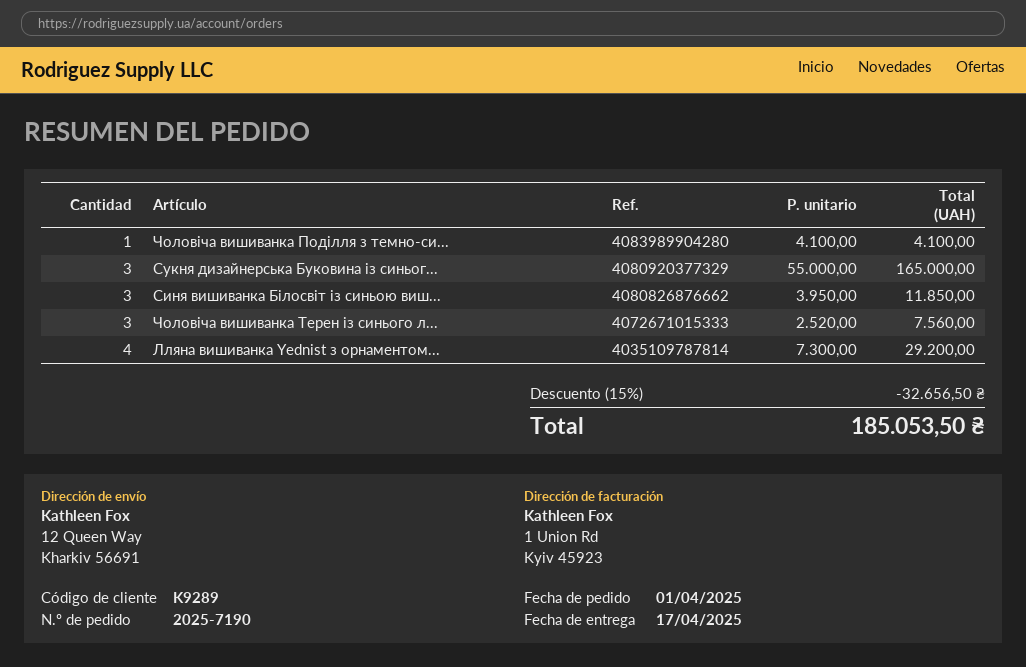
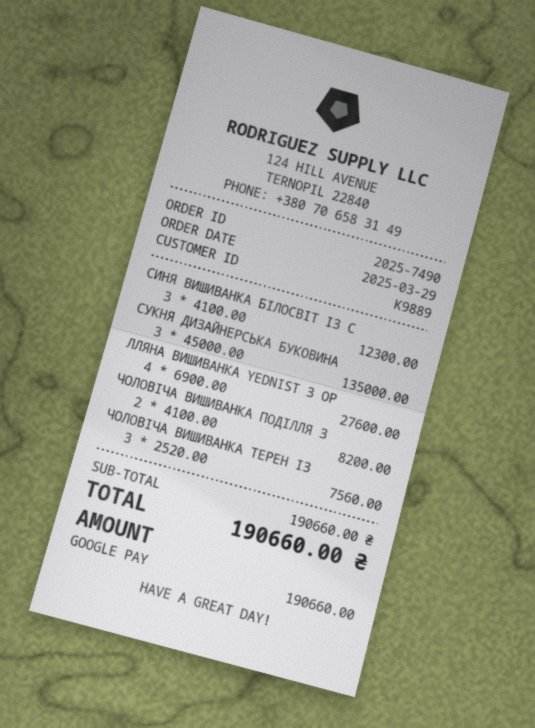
order number: 2025-7190 -> 2025-7490
order date: 2025-04-01 -> 2025-03-29
customer number: K9289 -> K9889
Чоловіча вишиванка Поділля з темно-си...: 1 x 4100.00 = 4100.00 -> 2 x 4100.00 = 8200.00
Сукня дизайнерська Буковина із синьог...: 3 x 55000.00 = 165000.00 -> 3 x 45000.00 = 135000.00
Синя вишиванка Білосвіт із синьою виш...: 3 x 3950.00 = 11850.00 -> 3 x 4100.00 = 12300.00
Лляна вишиванка Yednist з орнаментом...: 4 x 7300.00 = 29200.00 -> 4 x 6900.00 = 27600.00
discount: 15% = 32656.50 -> none
total: 185053.50 -> 190660.00

